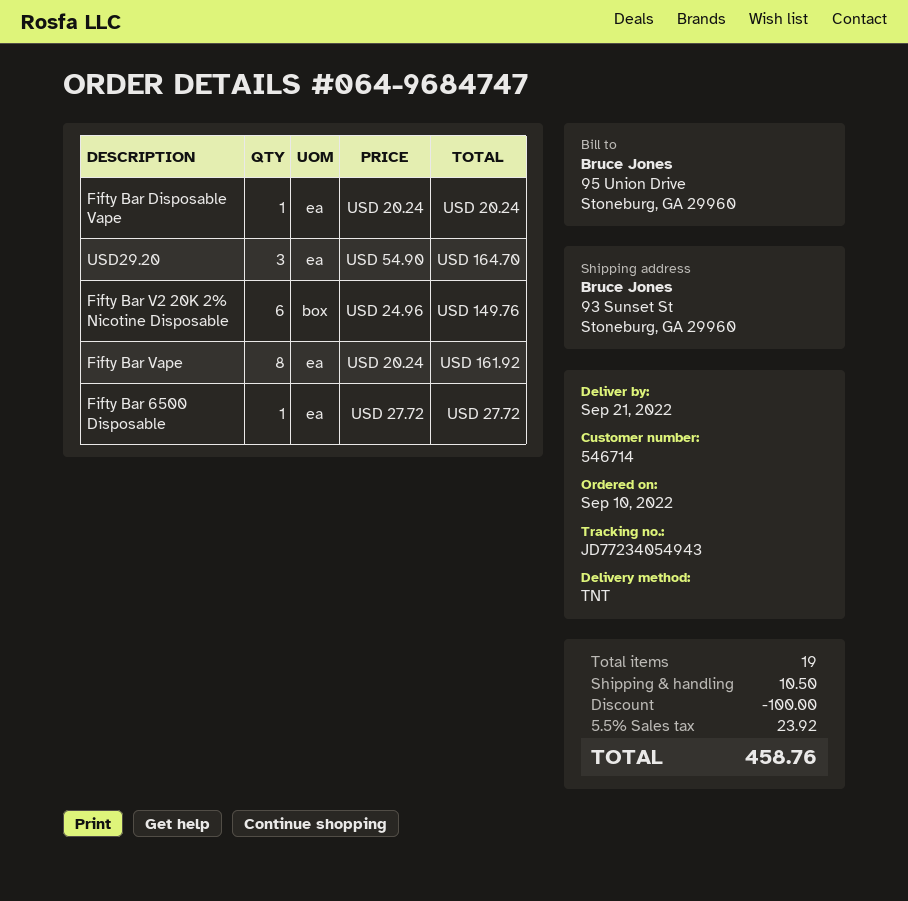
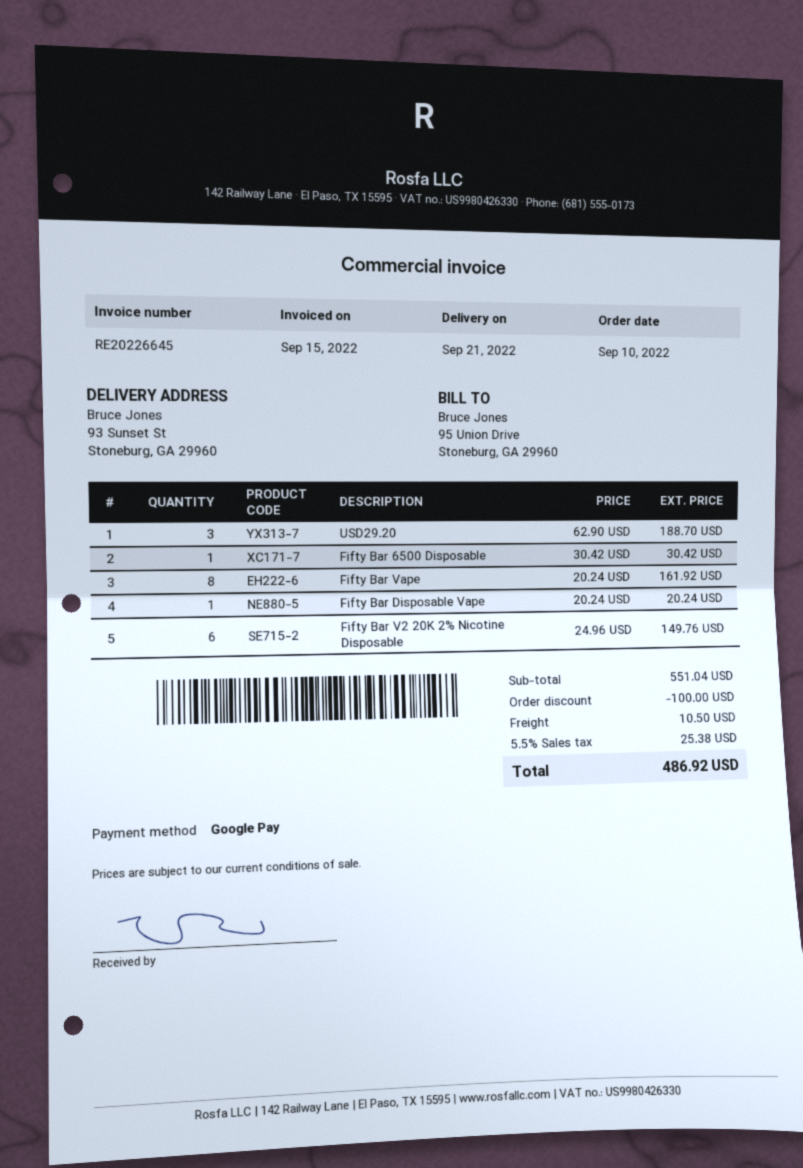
USD29.20: 3 x 54.90 = 164.70 -> 3 x 62.90 = 188.70
Fifty Bar 6500 Disposable: 1 x 27.72 = 27.72 -> 1 x 30.42 = 30.42
tax: 5.5% = 23.92 -> 5.5% = 25.38
total: 458.76 -> 486.92

